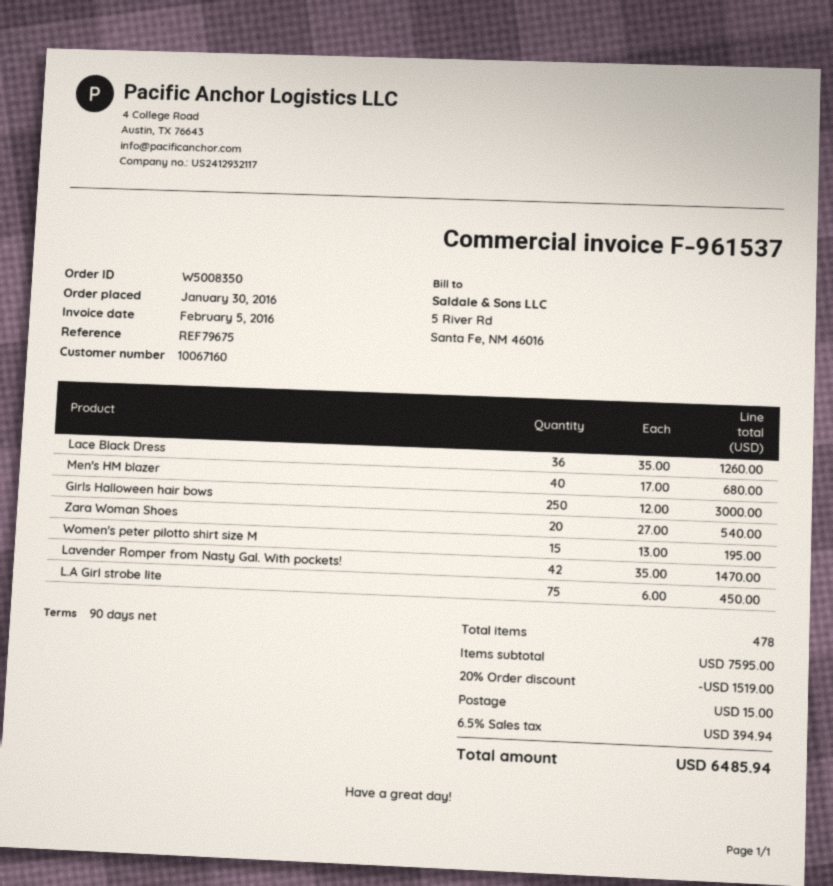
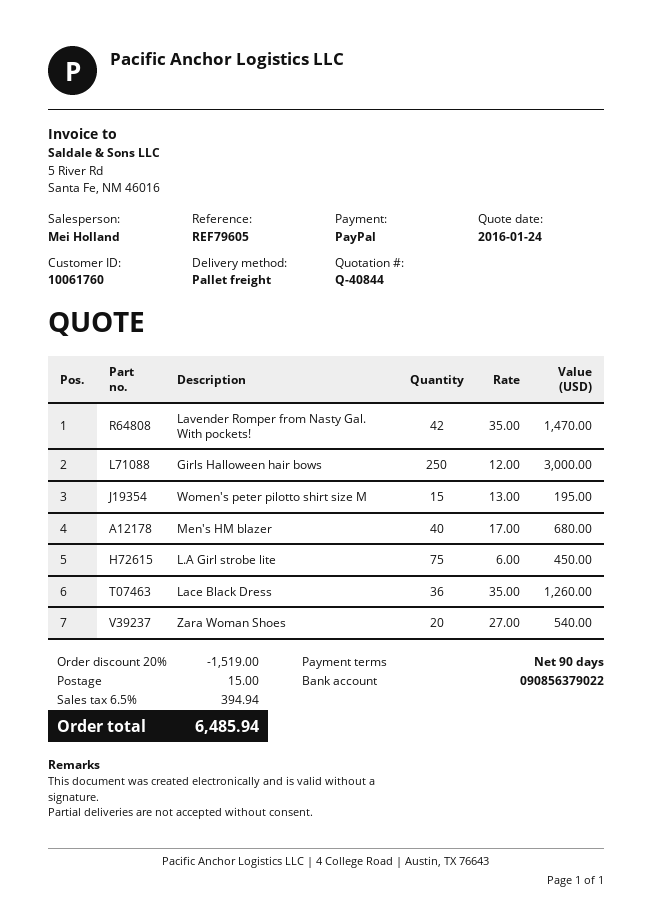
customer number: 10067160 -> 10061760
reference: REF79675 -> REF79605

